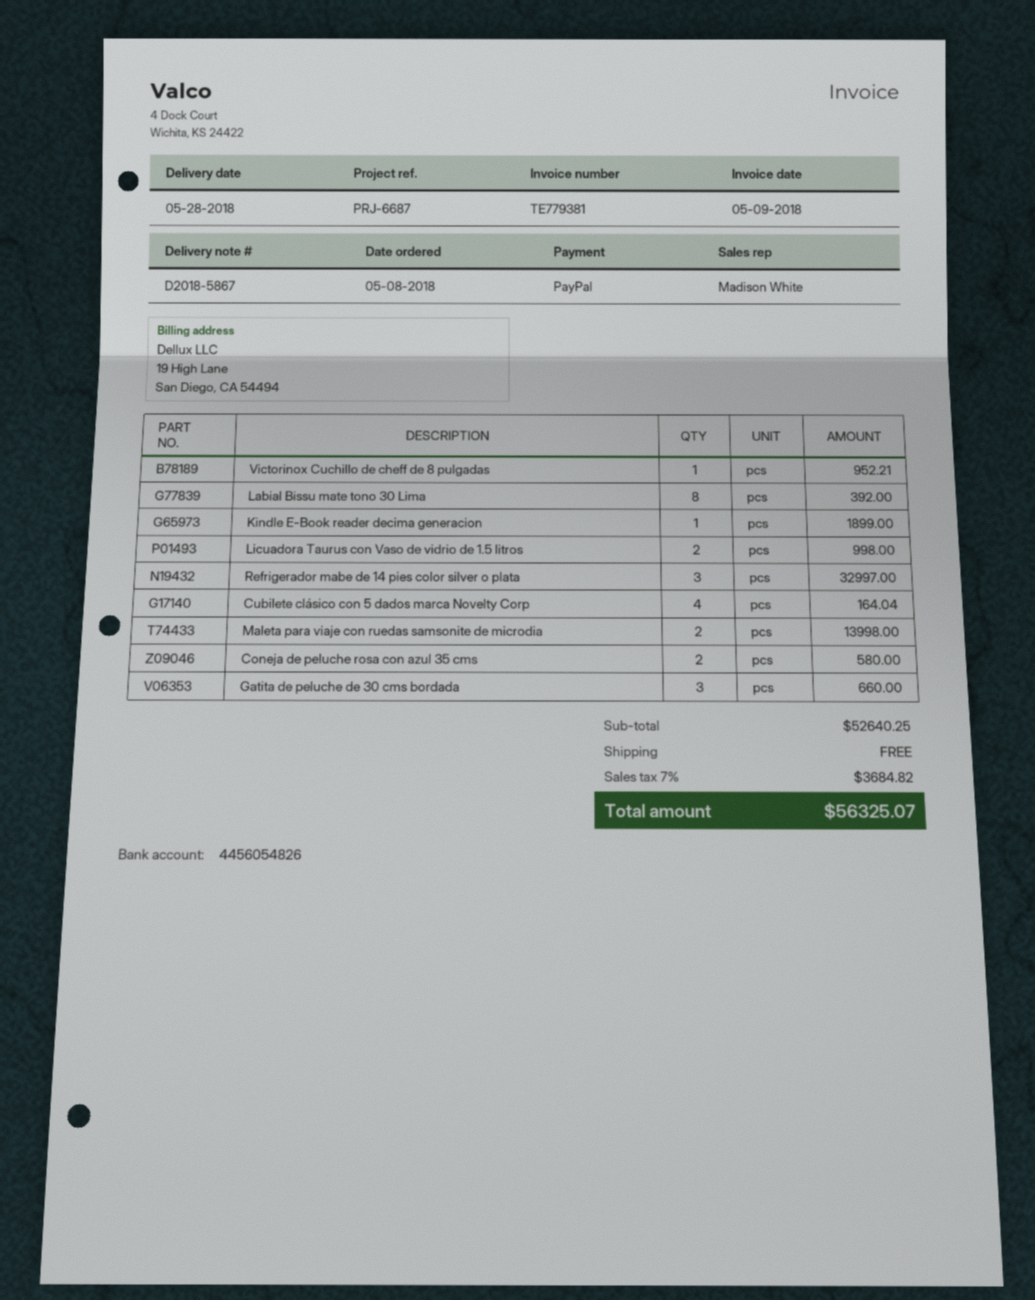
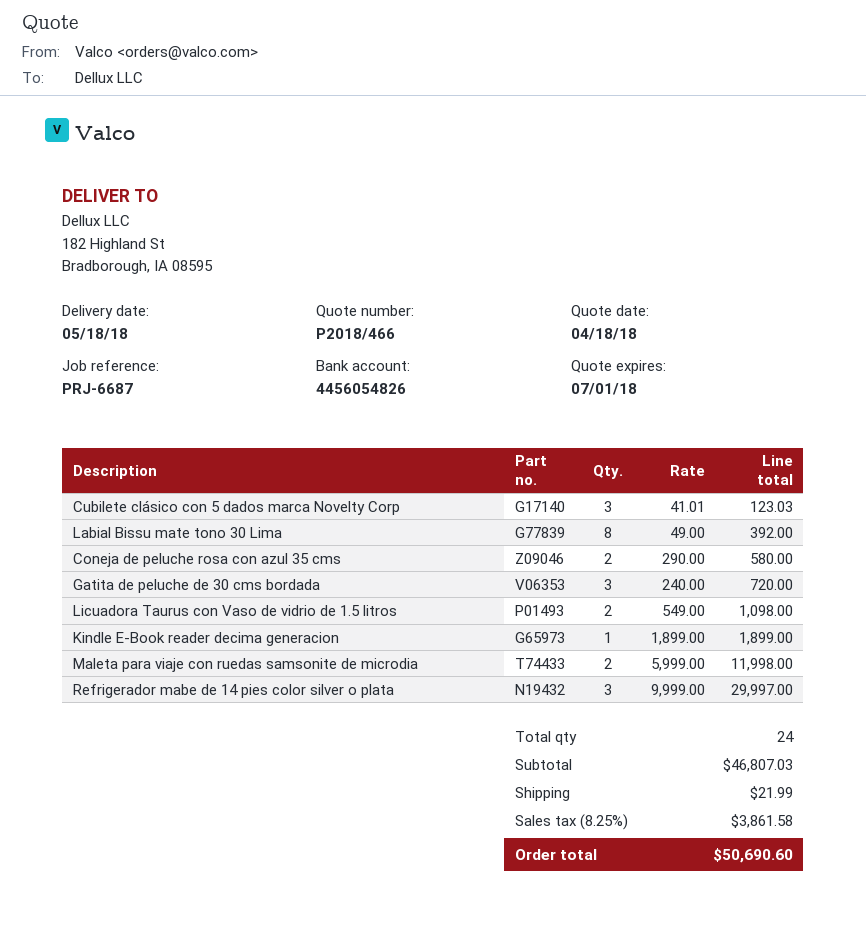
delivery date: 2018-05-28 -> 2018-05-18
Victorinox Cuchillo de cheff de 8 pulgadas: 1 for 952.21 -> none
Licuadora Taurus con Vaso de vidrio de 1.5 litros: 2 for 998.00 -> 2 for 1098.00
Refrigerador mabe de 14 pies color silver o plata: 3 for 32997.00 -> 3 for 29997.00
Cubilete clásico con 5 dados marca Novelty Corp: 4 for 164.04 -> 3 for 123.03
Maleta para viaje con ruedas samsonite de microdia: 2 for 13998.00 -> 2 for 11998.00
Gatita de peluche de 30 cms bordada: 3 for 660.00 -> 3 for 720.00
subtotal: 52640.25 -> 46807.03
shipping: 0.00 -> 21.99
tax: 7% = 3684.82 -> 8.25% = 3861.58
total: 56325.07 -> 50690.60

